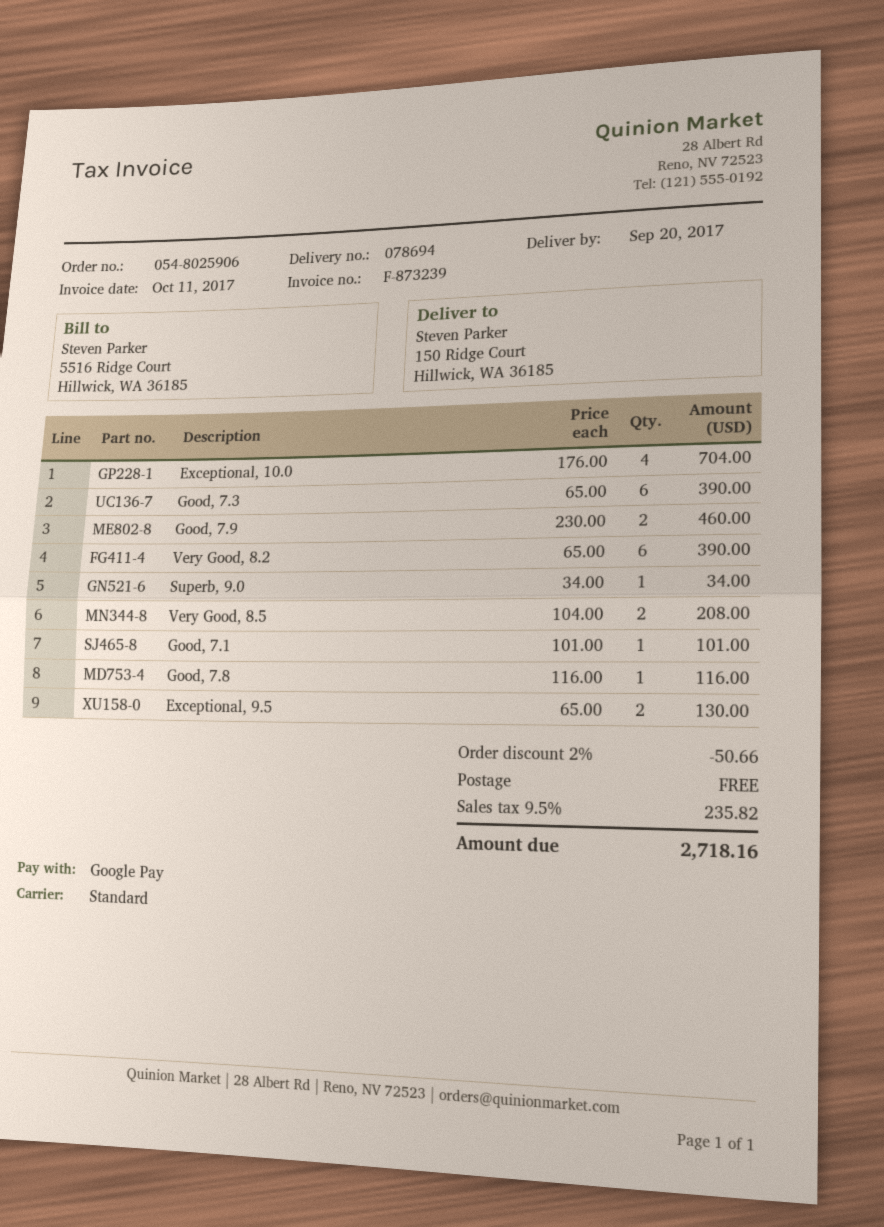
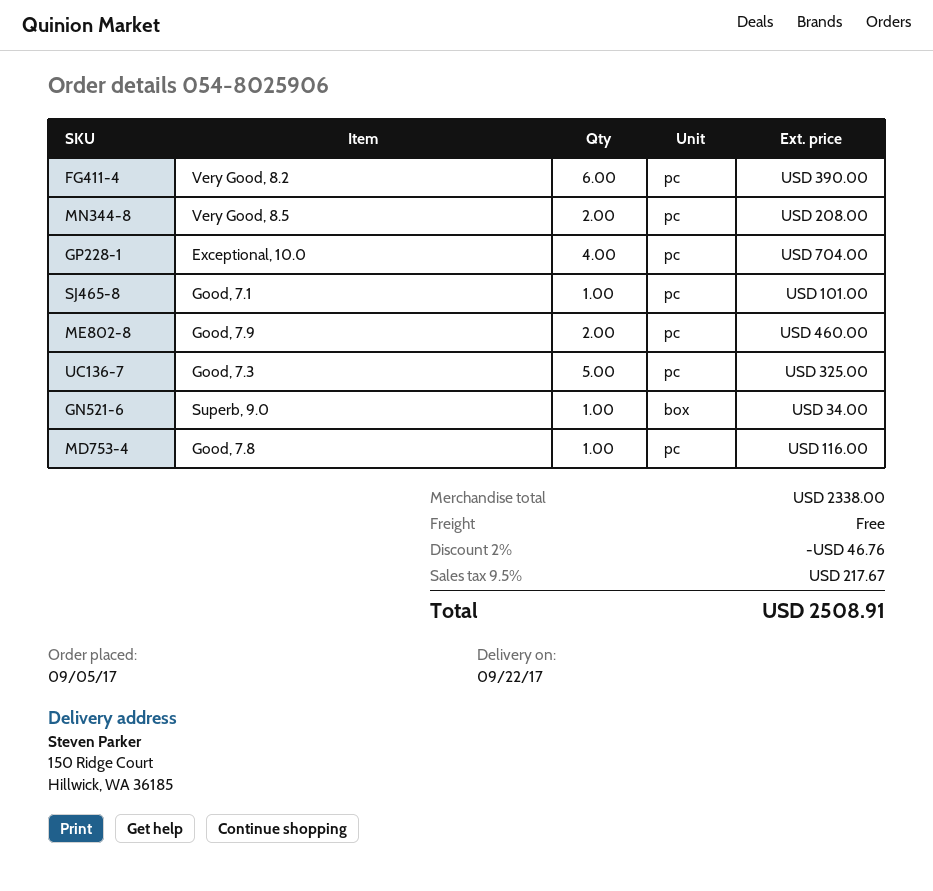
delivery date: 2017-09-20 -> 2017-09-22
Good, 7.3: 6 for 390.00 -> 5 for 325.00
Exceptional, 9.5: 2 for 130.00 -> none
discount: 2% = 50.66 -> 2% = 46.76
tax: 9.5% = 235.82 -> 9.5% = 217.67
total: 2718.16 -> 2508.91

